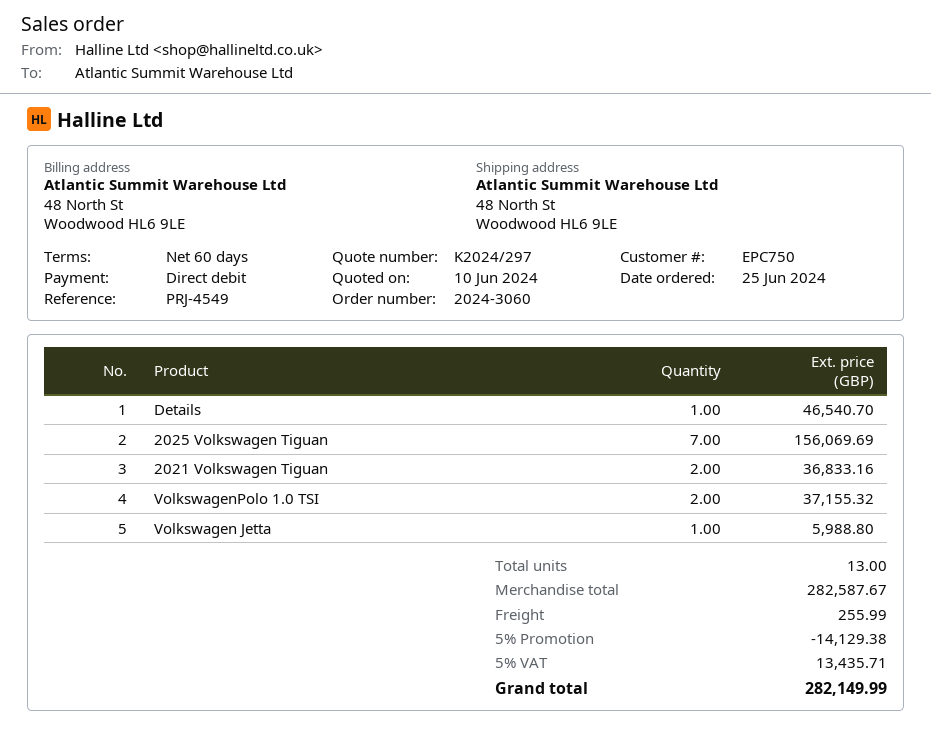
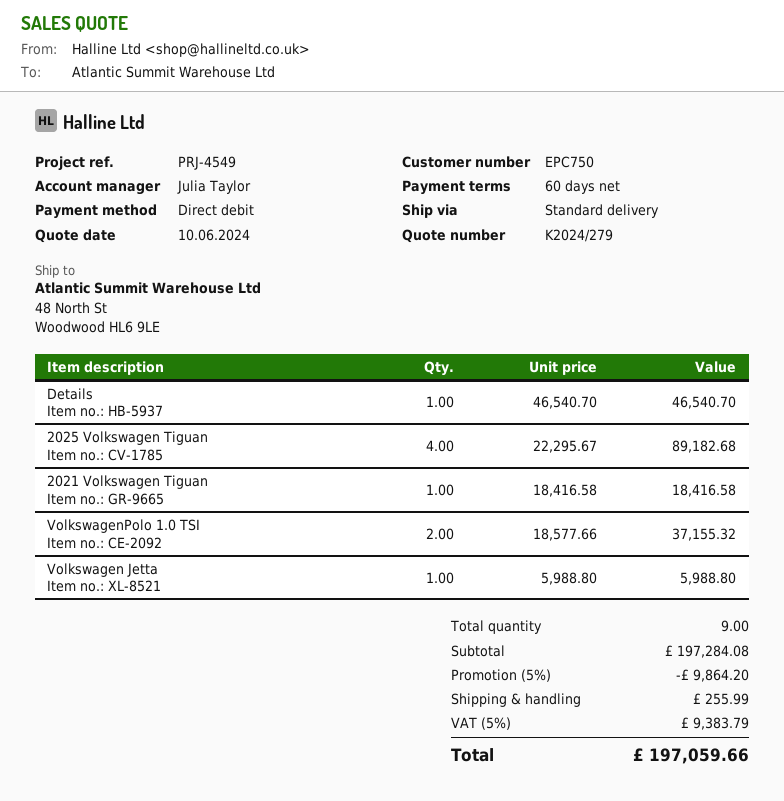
quote number: K2024/297 -> K2024/279
2025 Volkswagen Tiguan: 7 for 156069.69 -> 4 for 89182.68
2021 Volkswagen Tiguan: 2 for 36833.16 -> 1 for 18416.58
total quantity: 13 -> 9
subtotal: 282587.67 -> 197284.08
discount: 5% = 14129.38 -> 5% = 9864.20
tax: 5% = 13435.71 -> 5% = 9383.79
total: 282149.99 -> 197059.66

